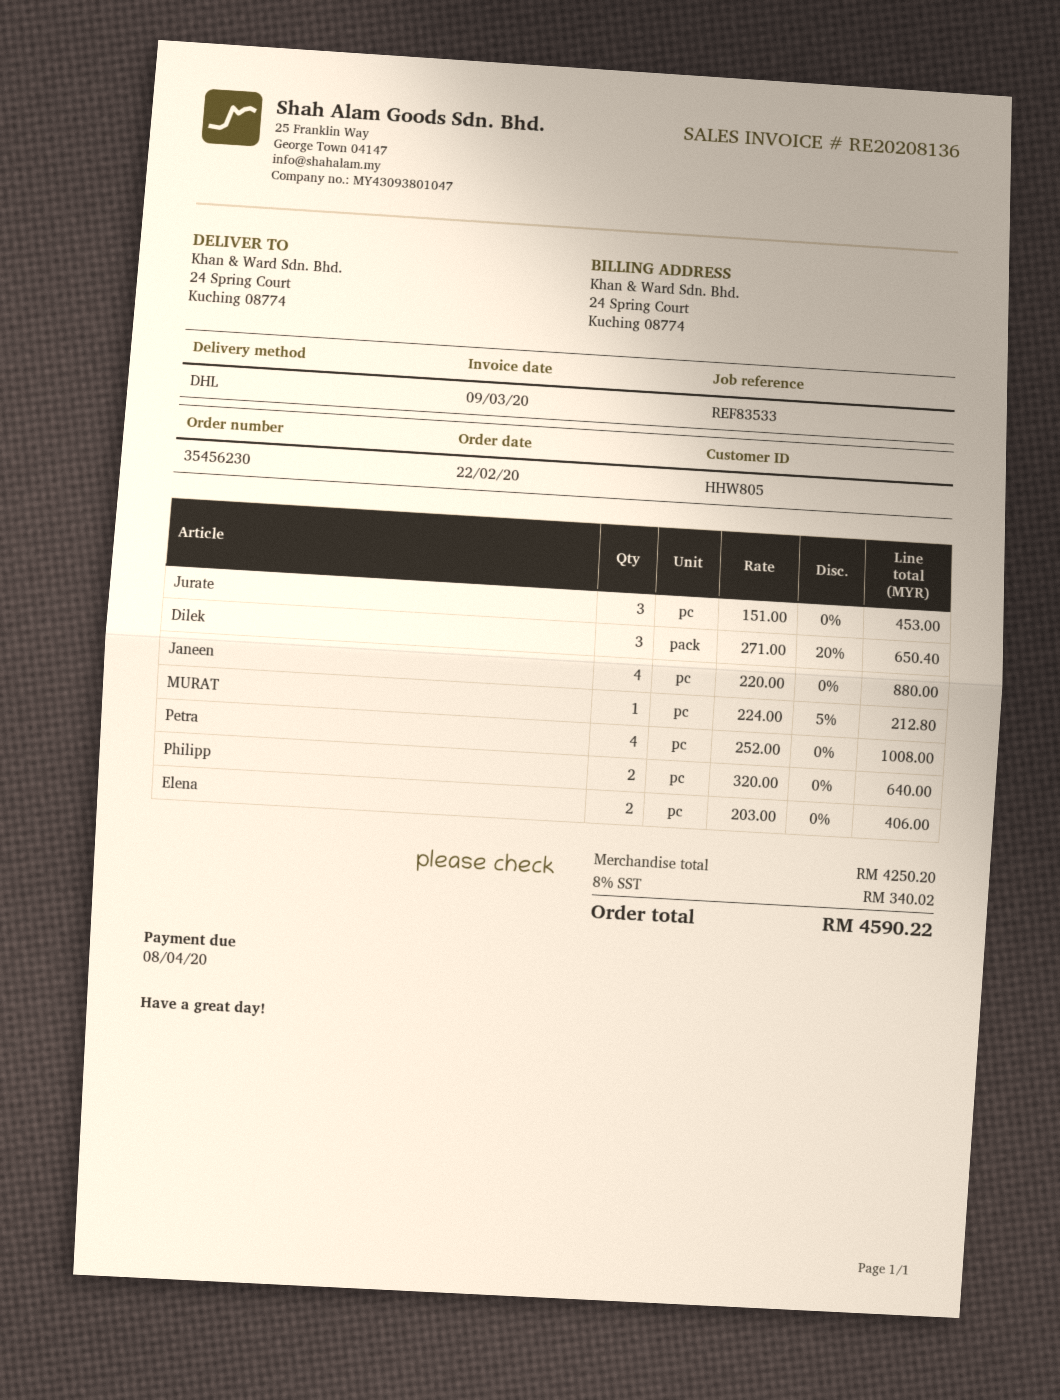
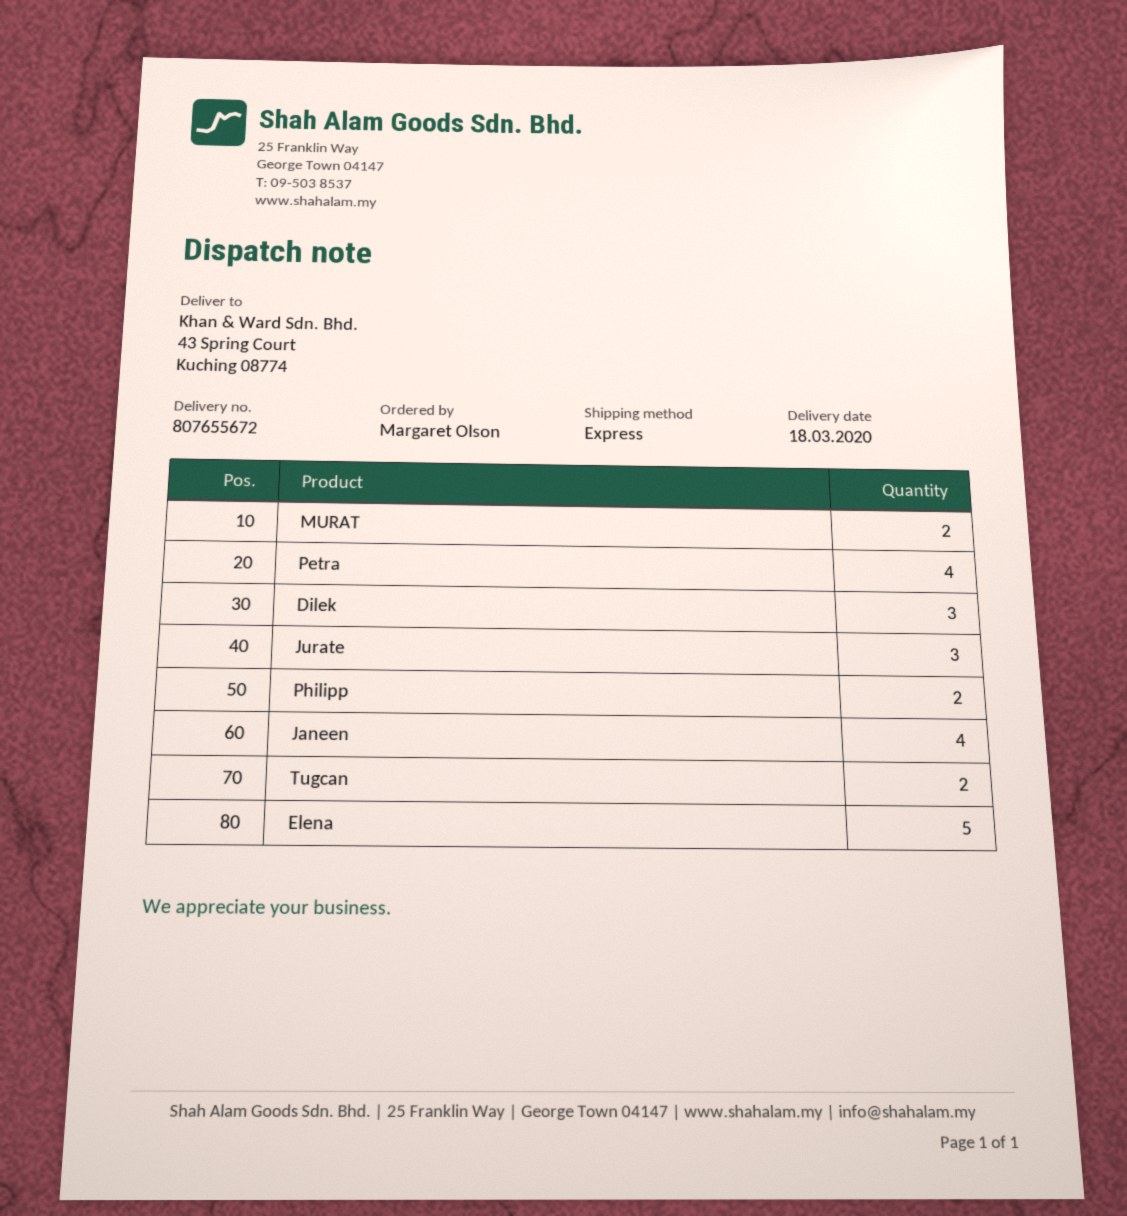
shipping method: DHL -> express
ship to: 24 Spring Court, Kuching 08774 -> 43 Spring Court, Kuching 08774
MURAT: 1 -> 2
Elena: 2 -> 5
Tugcan: none -> 2

